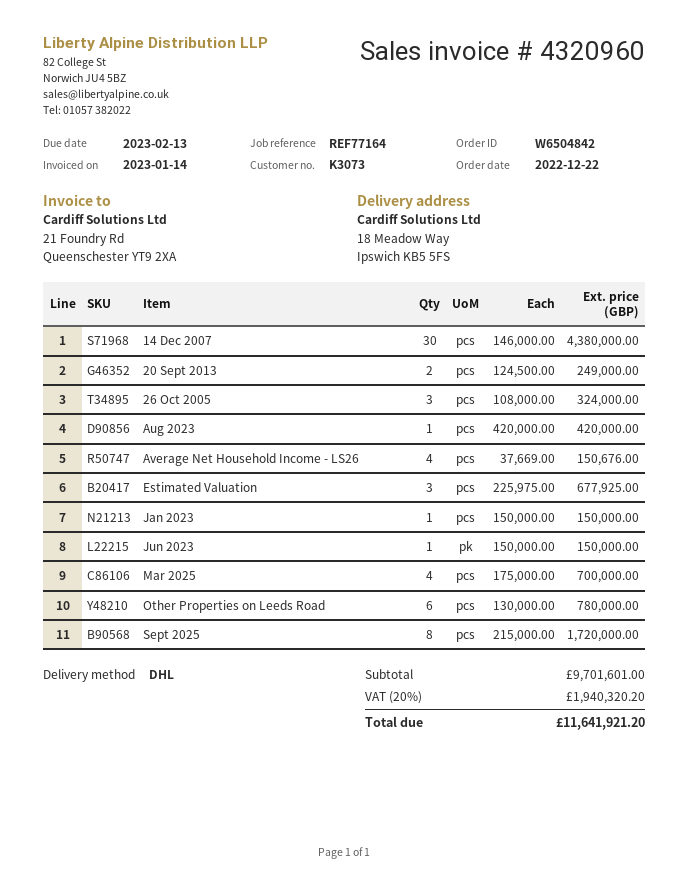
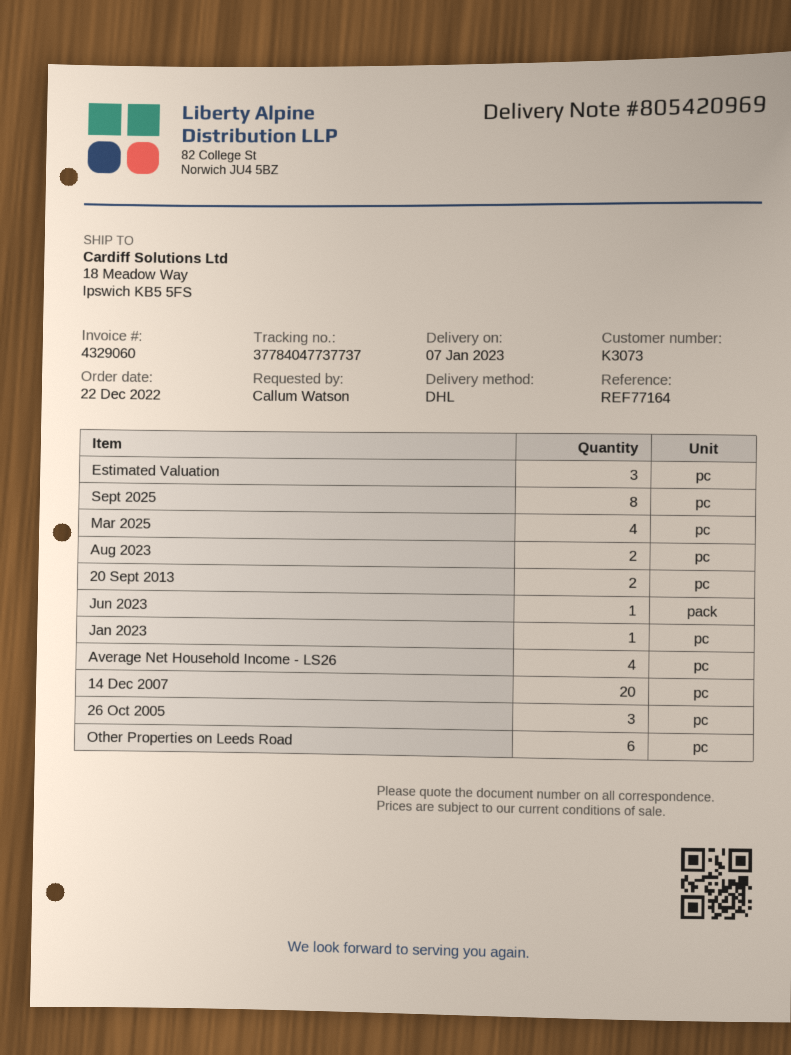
invoice number: 4320960 -> 4329060
14 Dec 2007: 30 -> 20
Aug 2023: 1 -> 2

